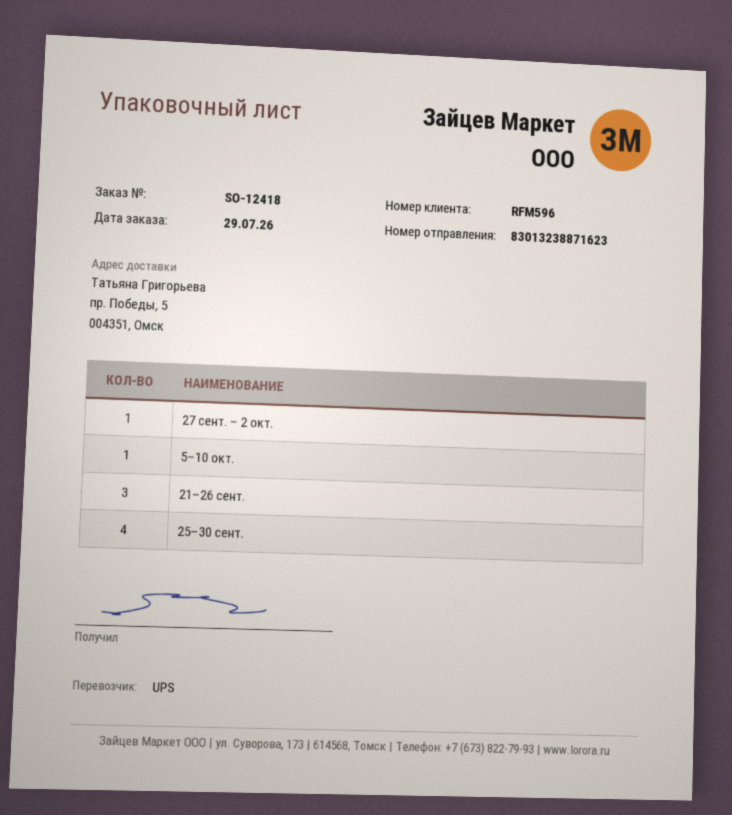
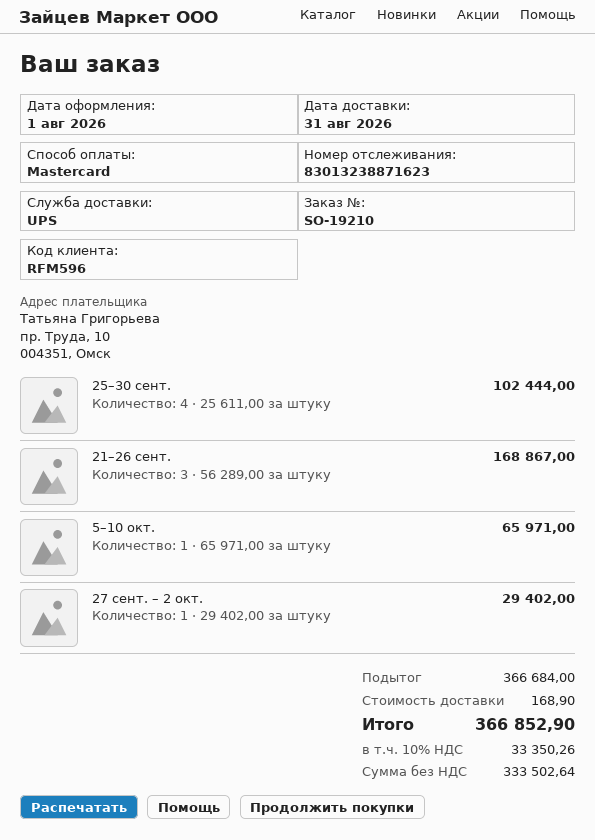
order number: SO-12418 -> SO-19210
order date: 2026-07-29 -> 2026-08-01

